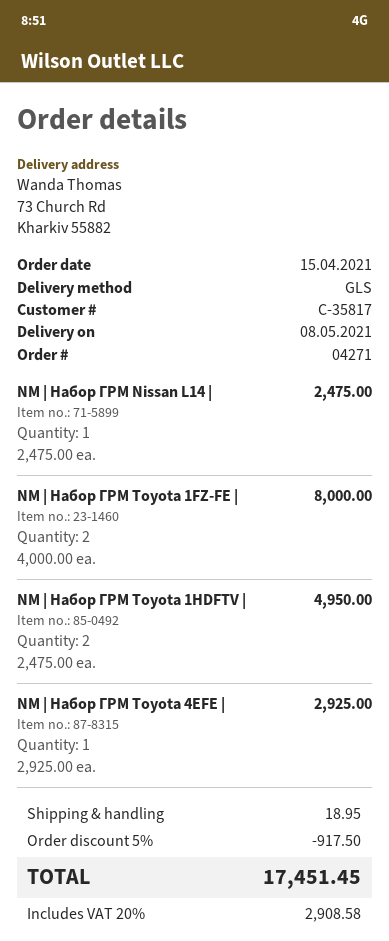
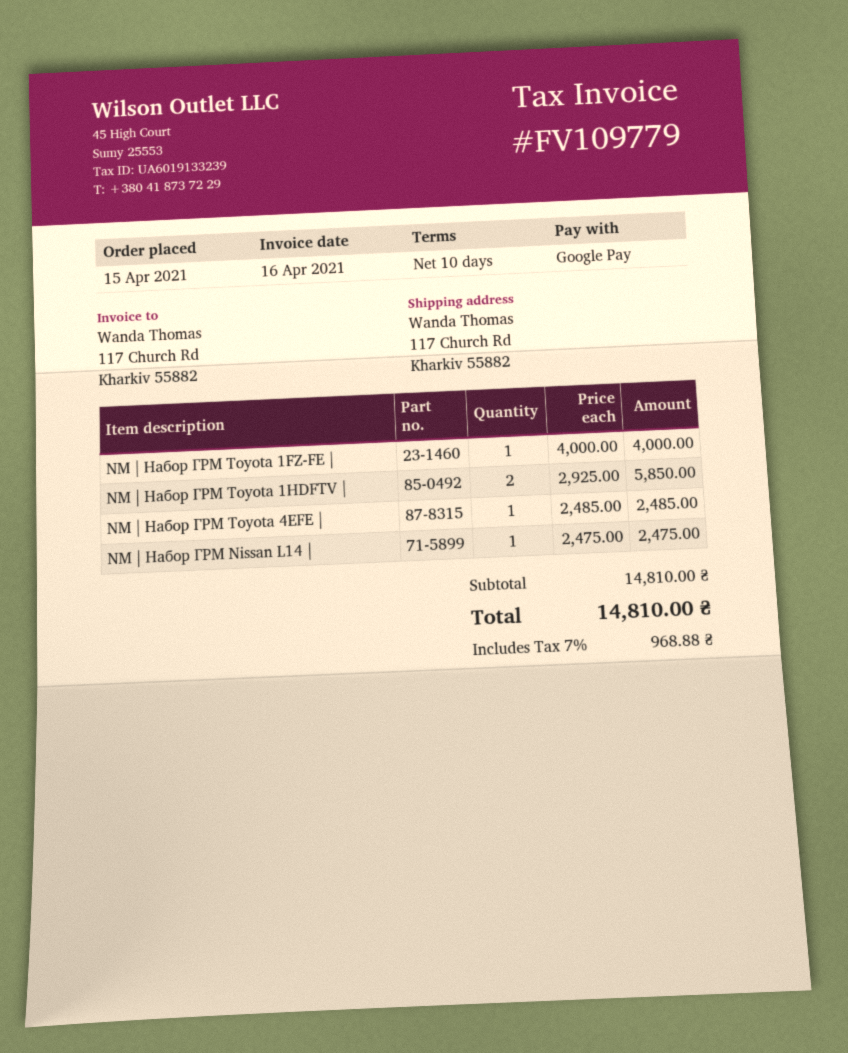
ship to: 73 Church Rd, Kharkiv 55882 -> 117 Church Rd, Kharkiv 55882
NM | Набор ГРМ Toyota 1FZ-FE |: 2 x 4000.00 = 8000.00 -> 1 x 4000.00 = 4000.00
NM | Набор ГРМ Toyota 1HDFTV |: 2 x 2475.00 = 4950.00 -> 2 x 2925.00 = 5850.00
NM | Набор ГРМ Toyota 4EFE |: 1 x 2925.00 = 2925.00 -> 1 x 2485.00 = 2485.00
discount: 5% = 917.50 -> none
shipping: 18.95 -> none
tax: 20% = 2908.58 -> 7% = 968.88
total: 17451.45 -> 14810.00

